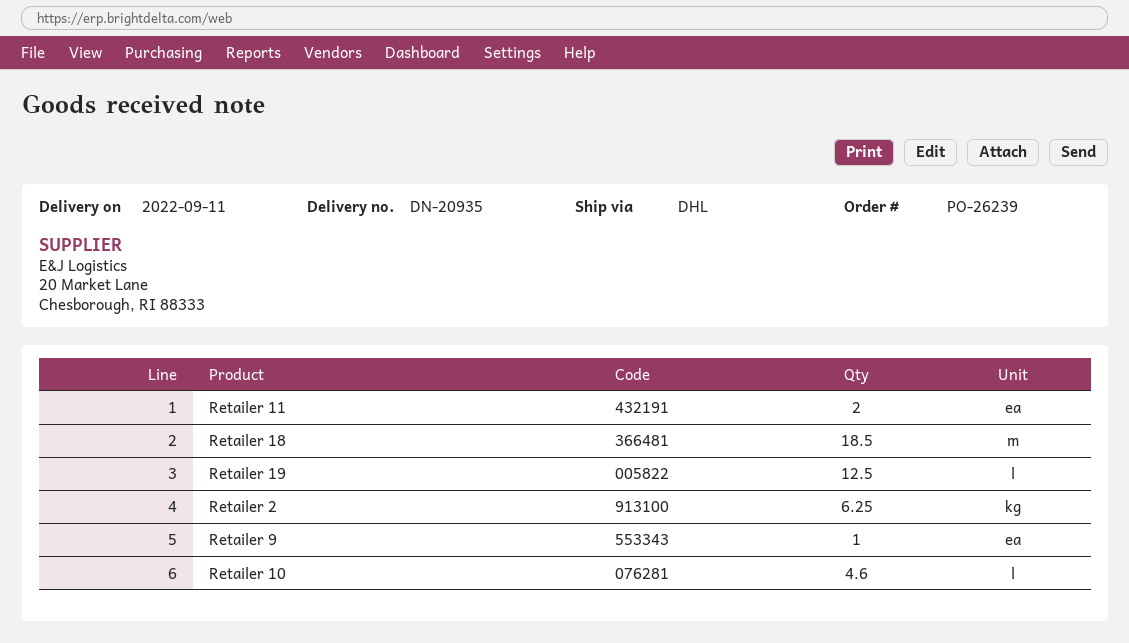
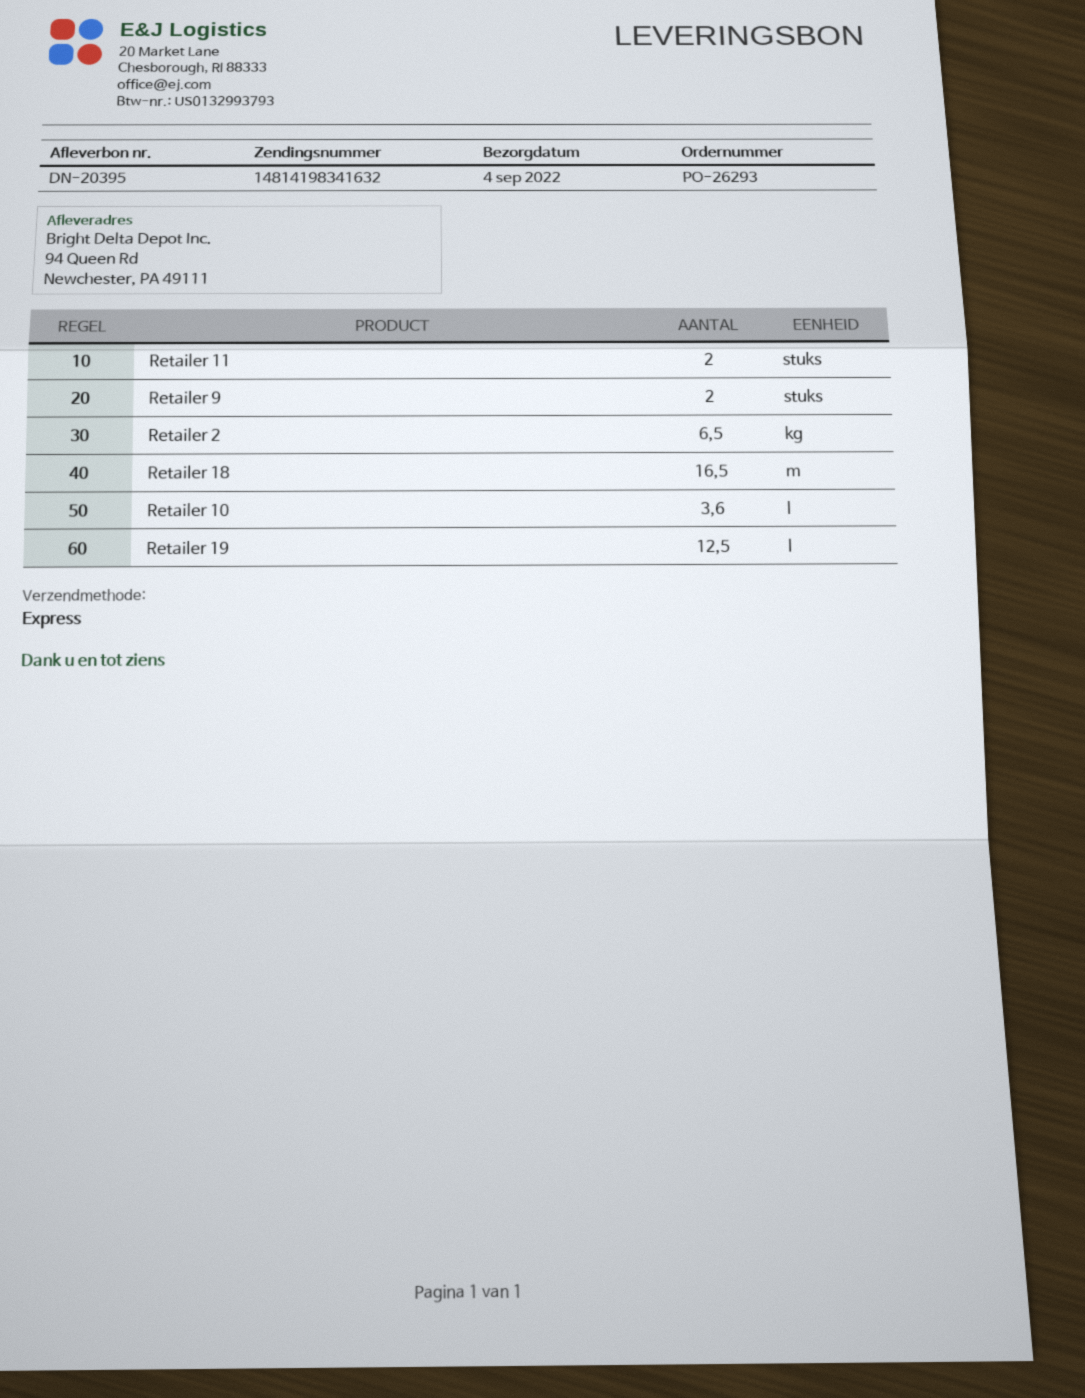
order number: PO-26239 -> PO-26293
delivery note number: DN-20935 -> DN-20395
delivery date: 2022-09-11 -> 2022-09-04
shipping method: DHL -> express
Retailer 18: 18.5 -> 16.5
Retailer 2: 6.25 -> 6.5
Retailer 9: 1 -> 2
Retailer 10: 4.6 -> 3.6

